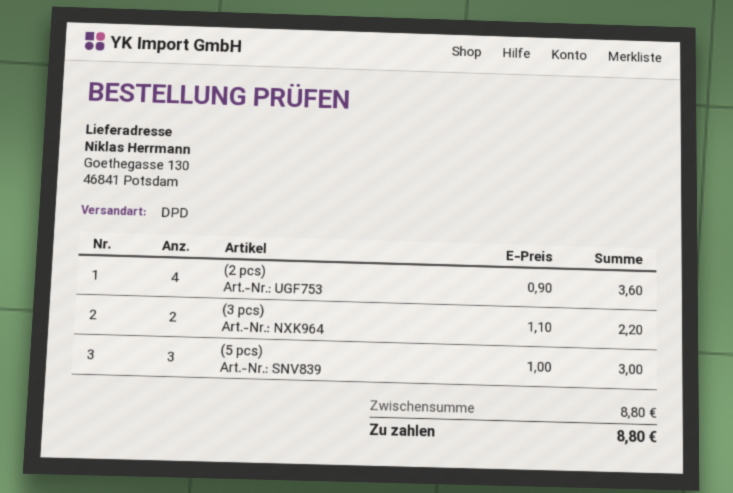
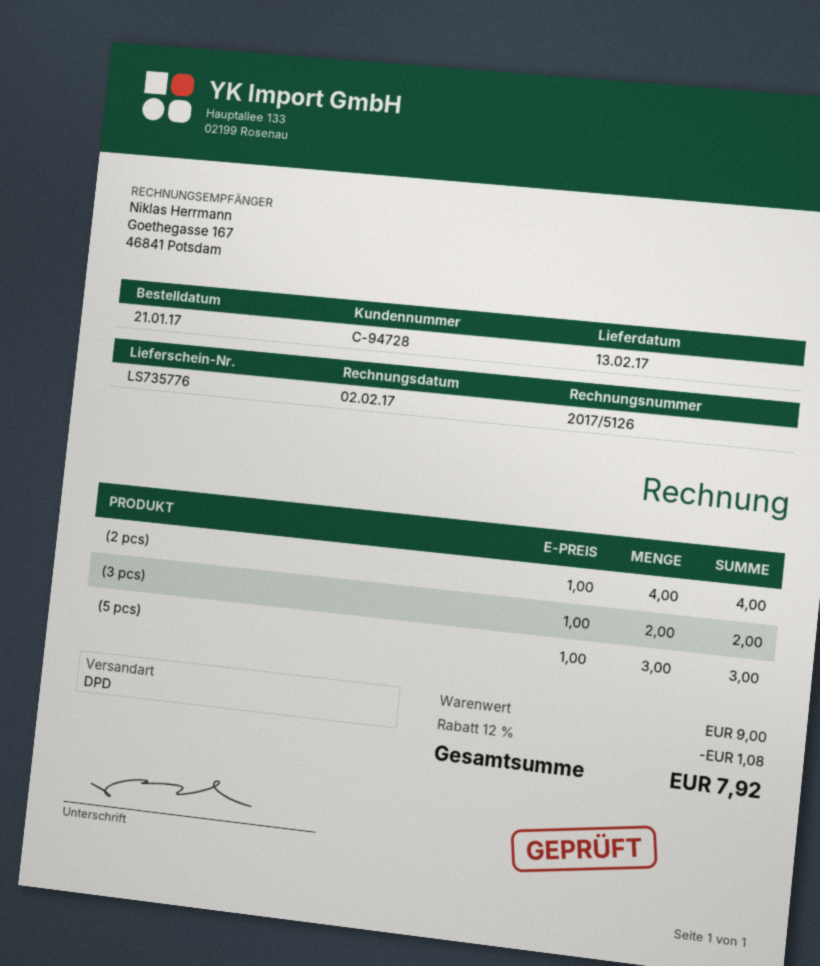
(2 pcs): 4 x 0.90 = 3.60 -> 4 x 1.00 = 4.00
(3 pcs): 2 x 1.10 = 2.20 -> 2 x 1.00 = 2.00
subtotal: 8.80 -> 9.00
discount: none -> 12% = 1.08
total: 8.80 -> 7.92

